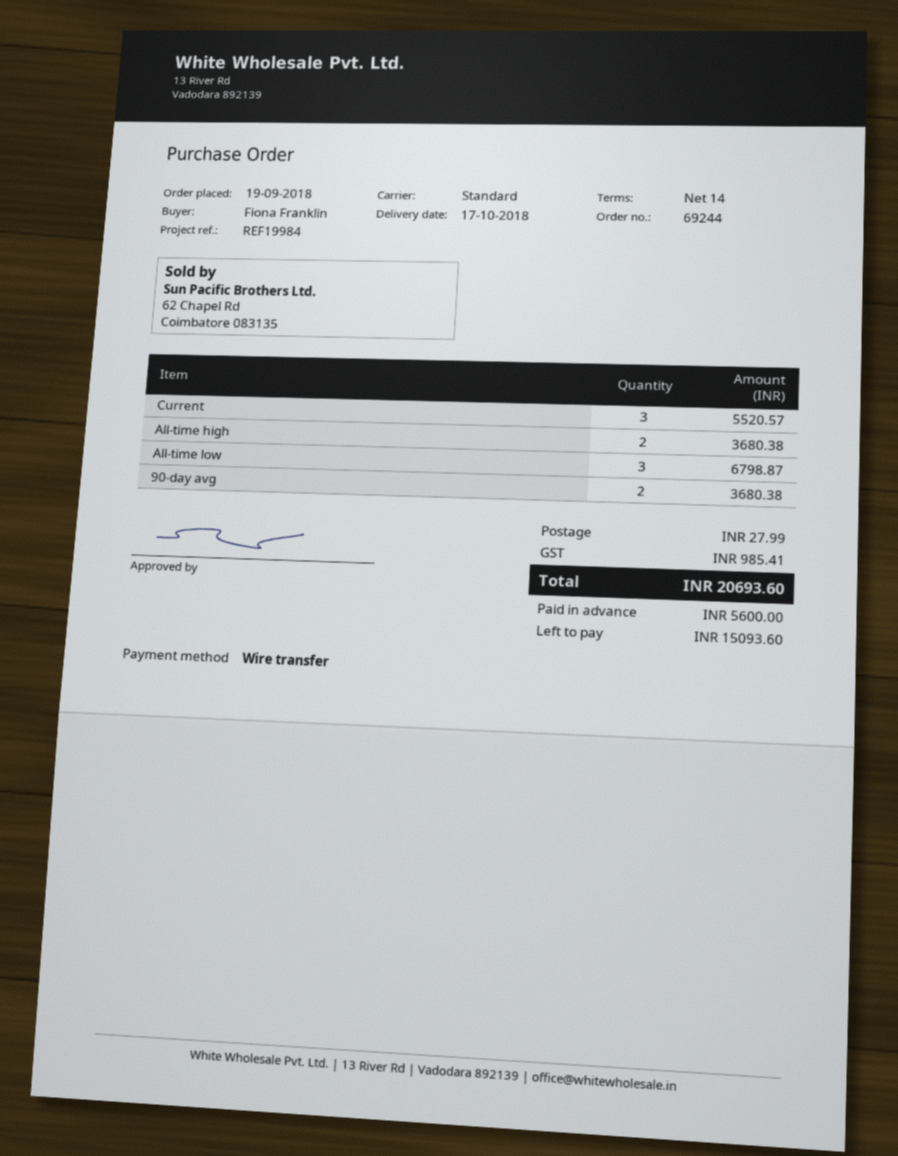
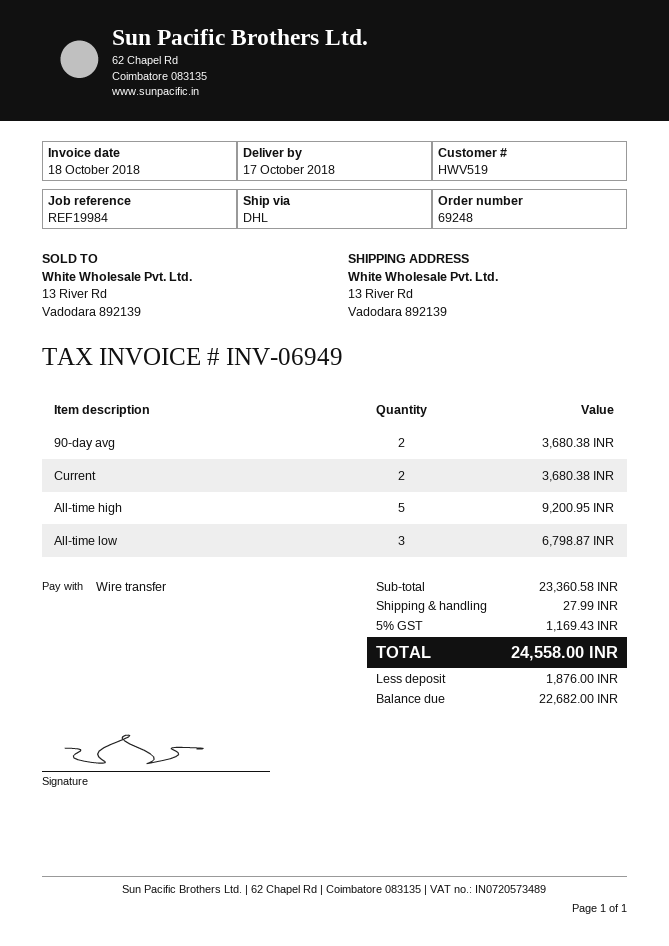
order number: 69244 -> 69248
shipping method: standard -> DHL
Current: 3 for 5520.57 -> 2 for 3680.38
All-time high: 2 for 3680.38 -> 5 for 9200.95
tax: 985.41 -> 1169.43
total: 20693.60 -> 24558.00
deposit: 5600.00 -> 1876.00
balance: 15093.60 -> 22682.00

